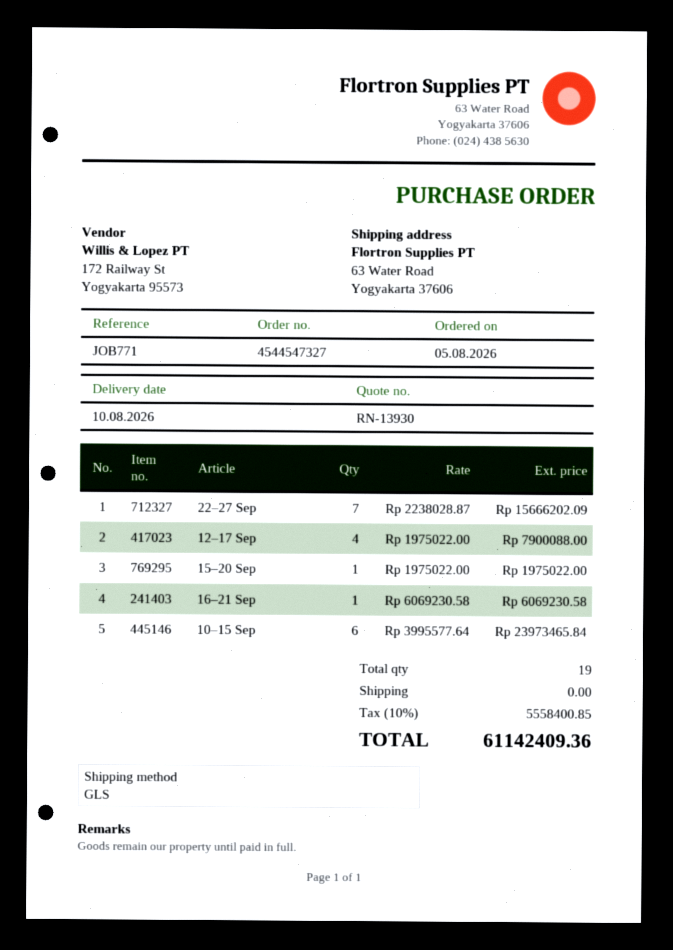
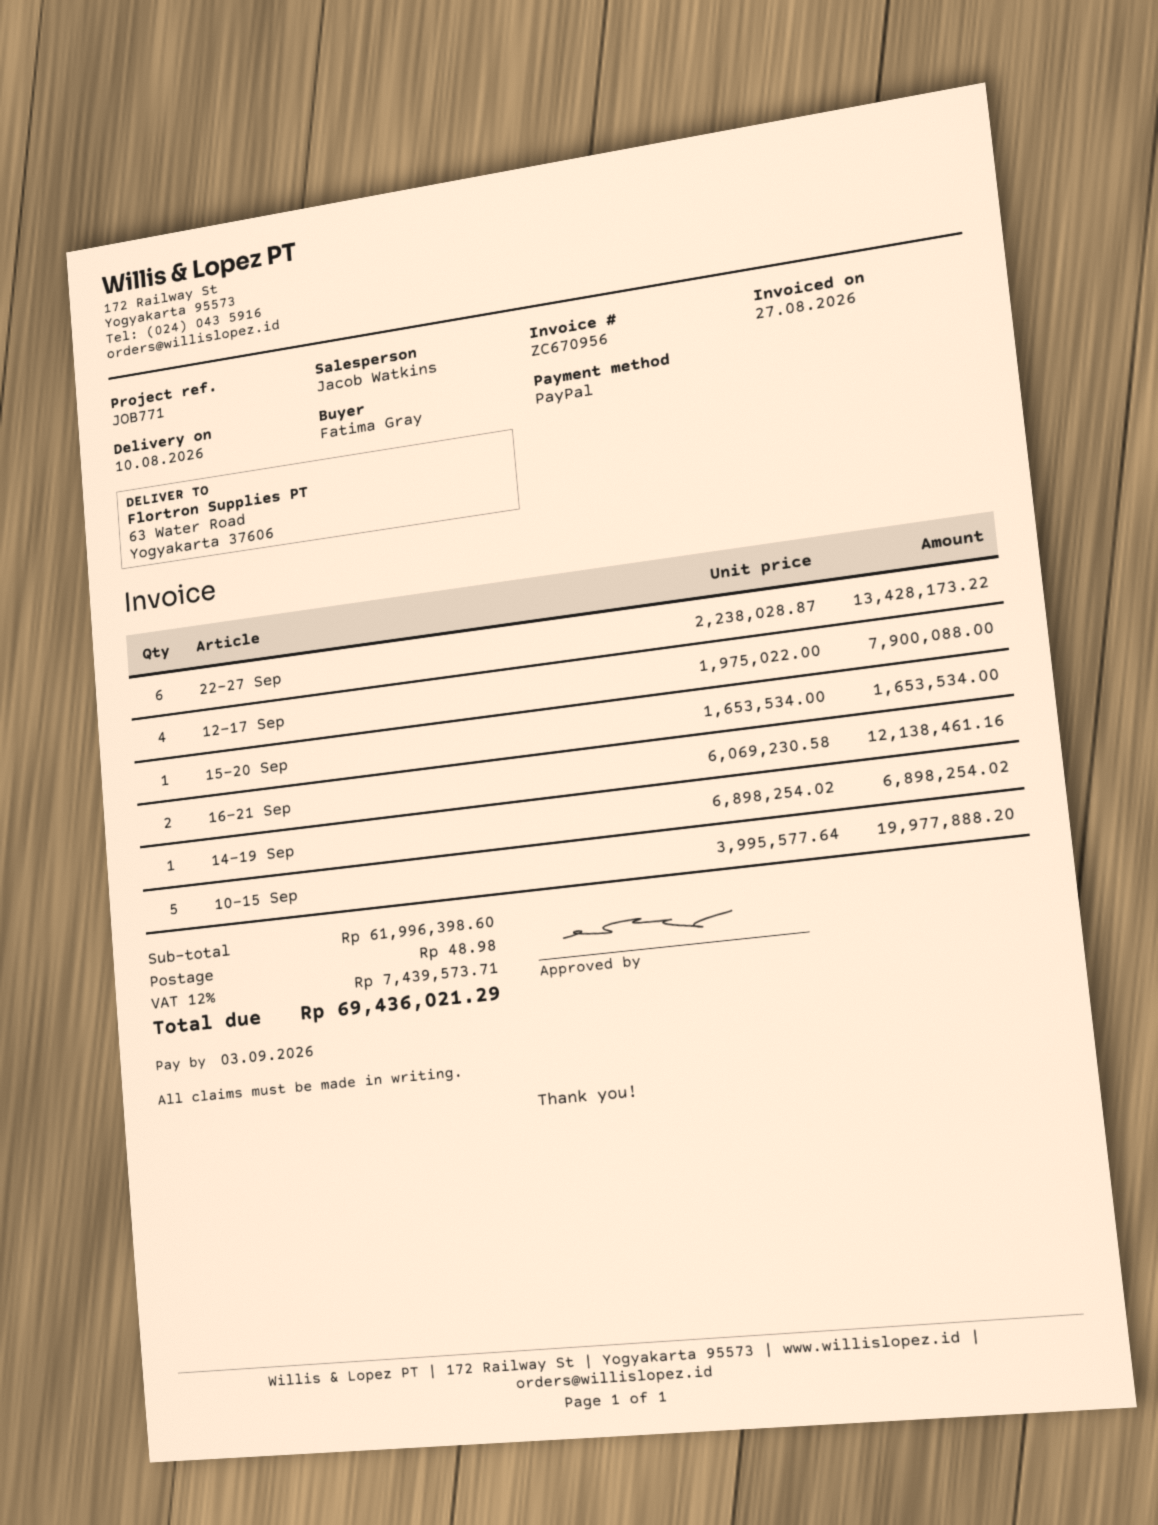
22–27 Sep: 7 x 2238028.87 = 15666202.09 -> 6 x 2238028.87 = 13428173.22
15–20 Sep: 1 x 1975022.00 = 1975022.00 -> 1 x 1653534.00 = 1653534.00
16–21 Sep: 1 x 6069230.58 = 6069230.58 -> 2 x 6069230.58 = 12138461.16
10–15 Sep: 6 x 3995577.64 = 23973465.84 -> 5 x 3995577.64 = 19977888.20
14–19 Sep: none -> 1 x 6898254.02 = 6898254.02
shipping: 0.00 -> 48.98
tax: 10% = 5558400.85 -> 12% = 7439573.71
total: 61142409.36 -> 69436021.29

